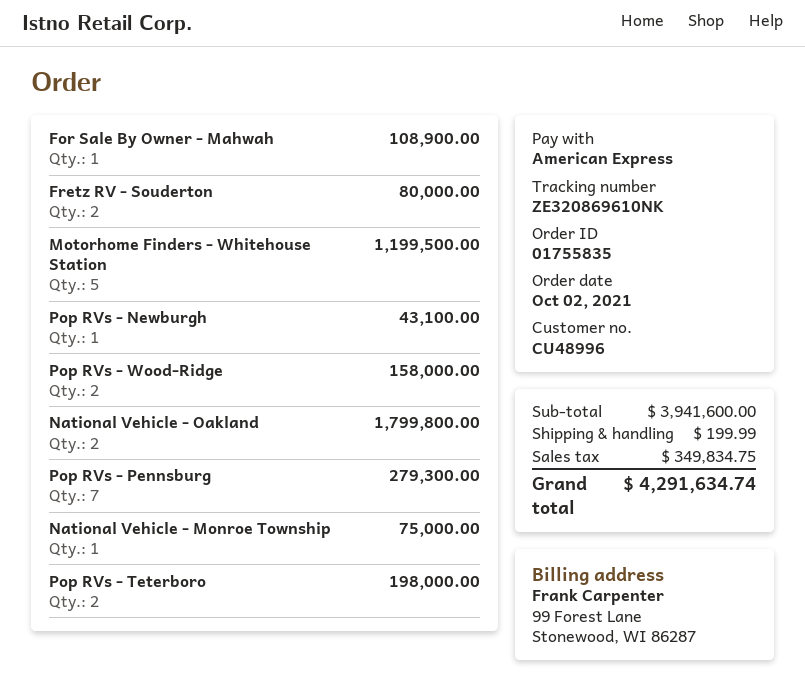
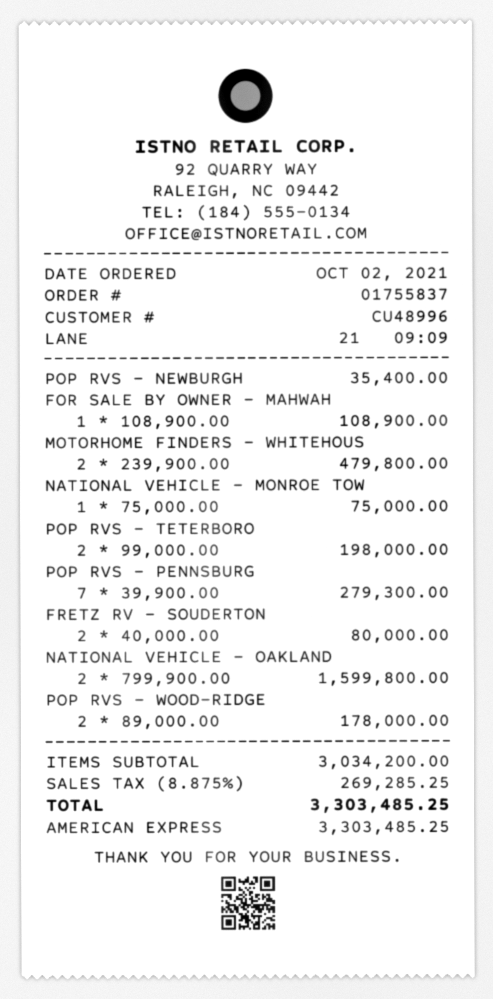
order number: 01755835 -> 01755837
Motorhome Finders - Whitehouse Station: 5 for 1199500.00 -> 2 for 479800.00
Pop RVs - Newburgh: 1 for 43100.00 -> 1 for 35400.00
Pop RVs - Wood-Ridge: 2 for 158000.00 -> 2 for 178000.00
National Vehicle - Oakland: 2 for 1799800.00 -> 2 for 1599800.00
subtotal: 3941600.00 -> 3034200.00
shipping: 199.99 -> none
tax: 349834.75 -> 269285.25
total: 4291634.74 -> 3303485.25

